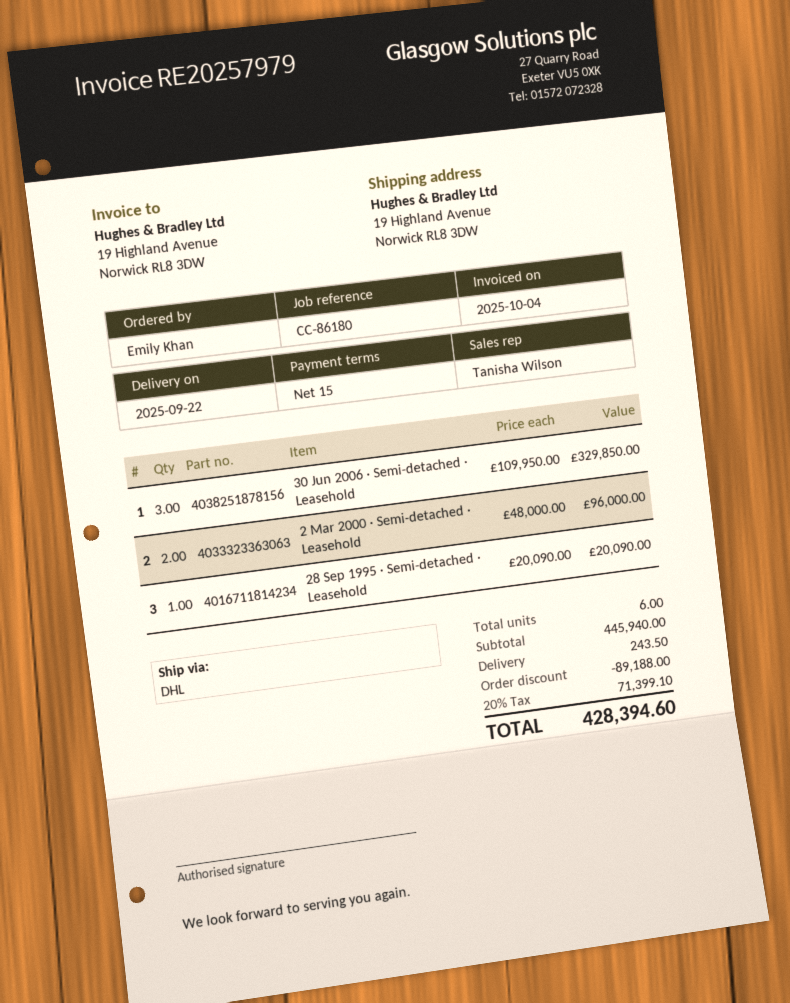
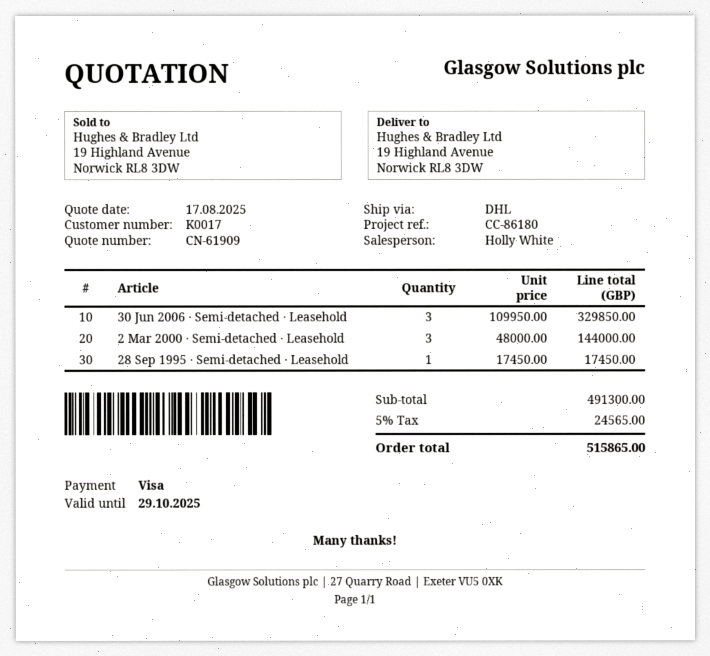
sales rep: Tanisha Wilson -> Holly White
2 Mar 2000 · Semi-detached · Leasehold: 2 x 48000.00 = 96000.00 -> 3 x 48000.00 = 144000.00
28 Sep 1995 · Semi-detached · Leasehold: 1 x 20090.00 = 20090.00 -> 1 x 17450.00 = 17450.00
subtotal: 445940.00 -> 491300.00
discount: 89188.00 -> none
shipping: 243.50 -> none
tax: 20% = 71399.10 -> 5% = 24565.00
total: 428394.60 -> 515865.00

